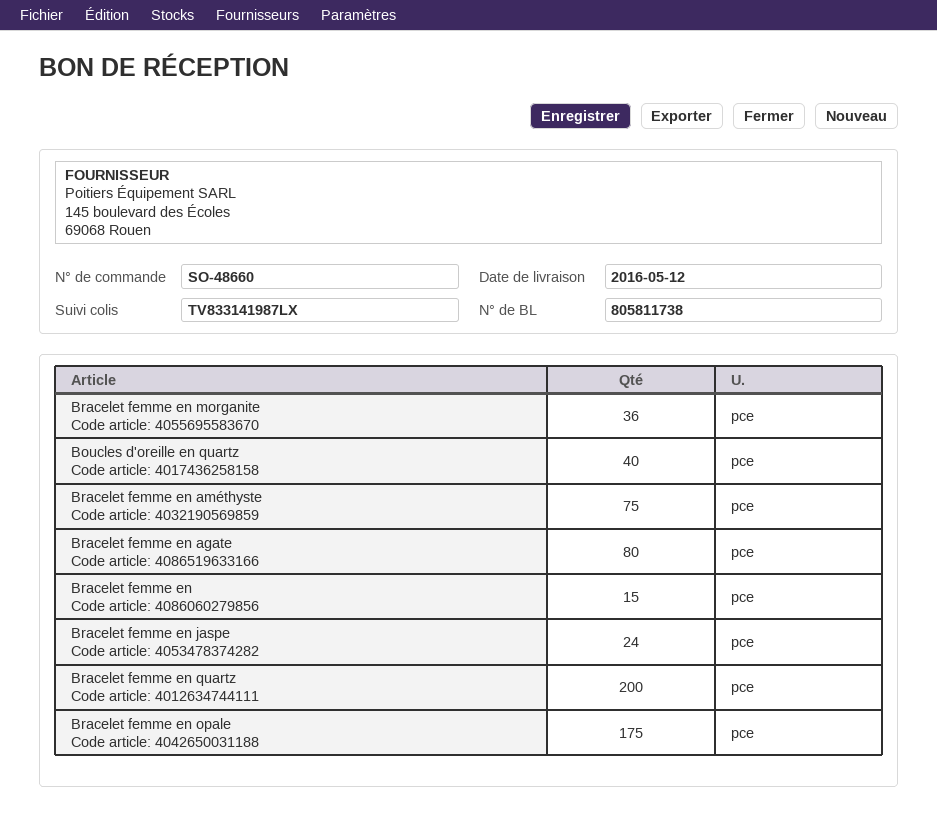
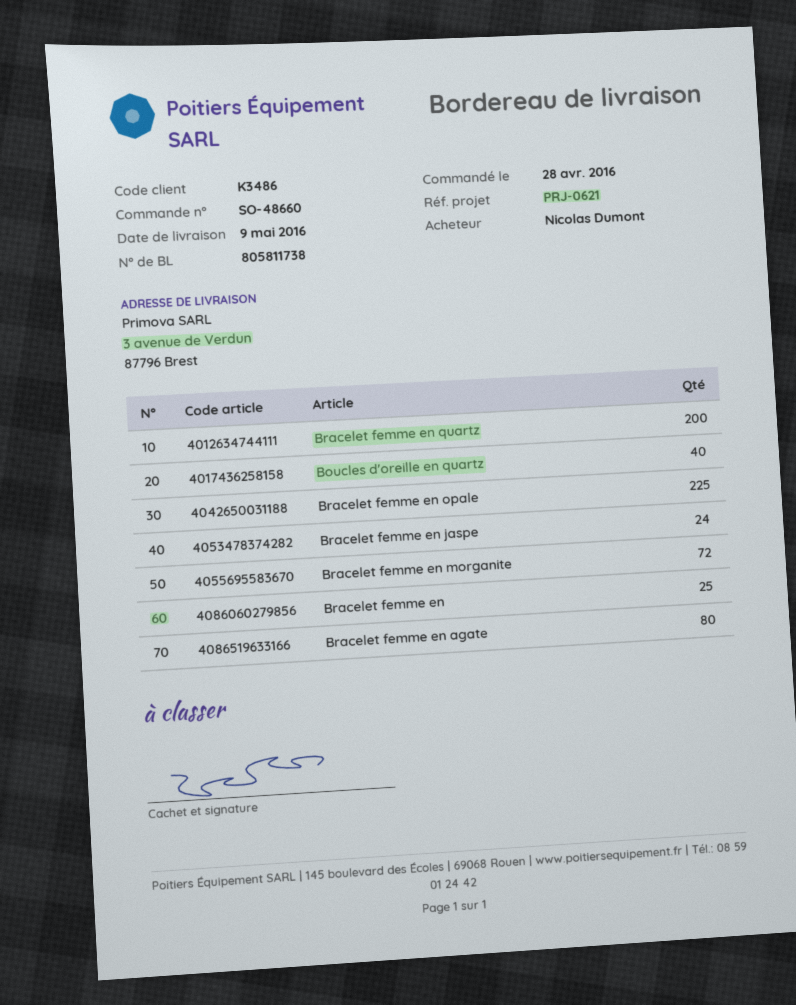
delivery date: 2016-05-12 -> 2016-05-09
Bracelet femme en morganite: 36 -> 72
Bracelet femme en améthyste: 75 -> none
Bracelet femme en: 15 -> 25
Bracelet femme en opale: 175 -> 225

